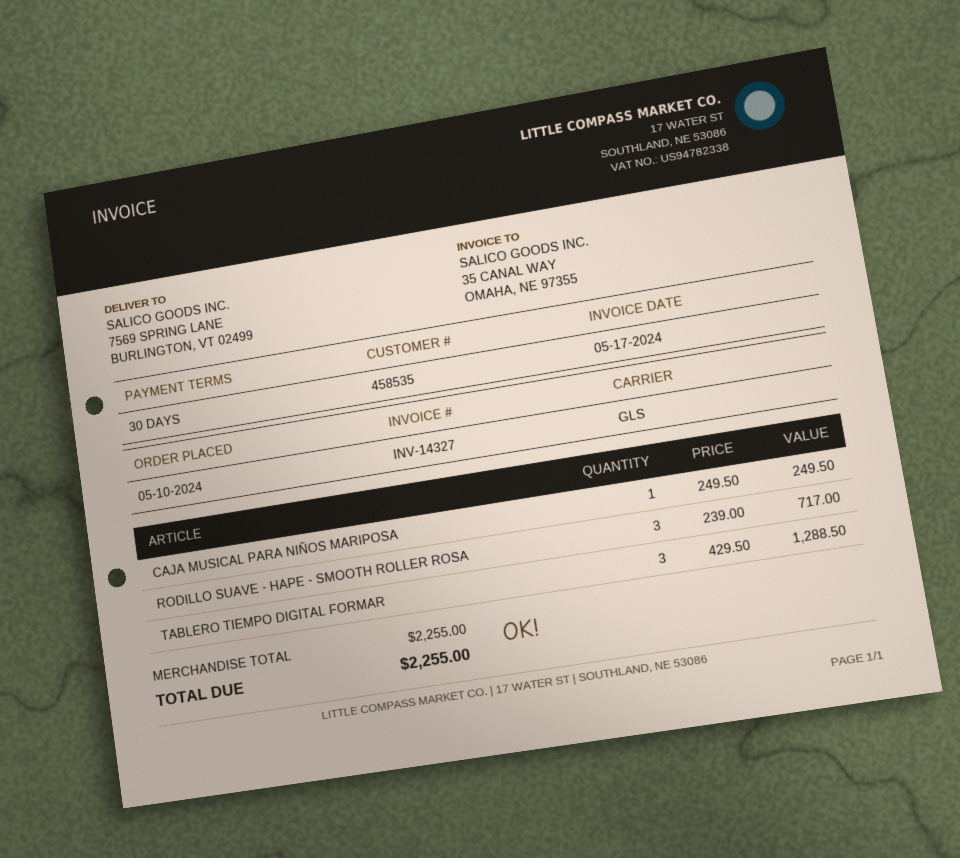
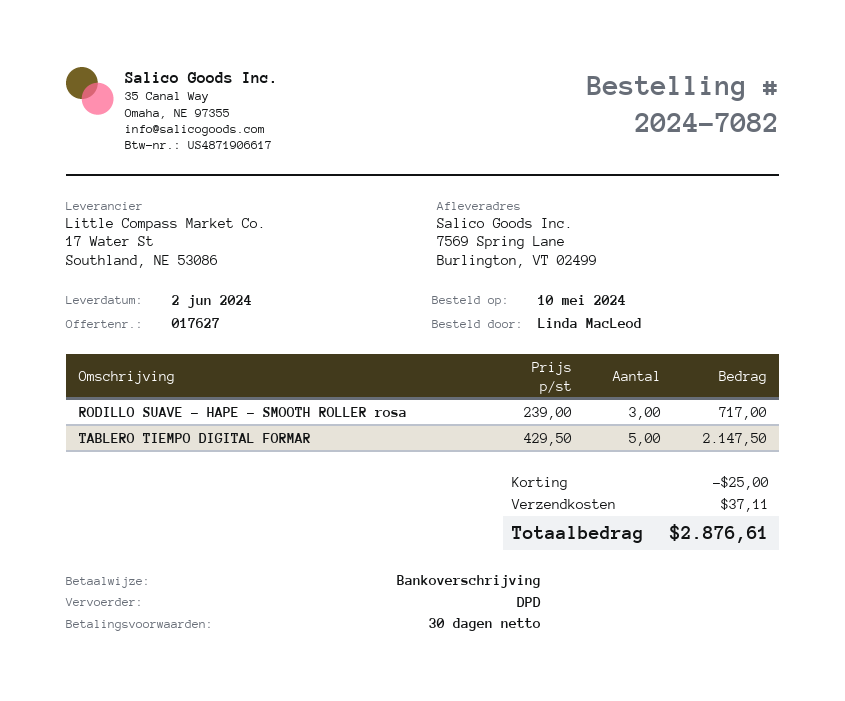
shipping method: GLS -> DPD
CAJA MUSICAL PARA NIÑOS MARIPOSA: 1 x 249.50 = 249.50 -> none
TABLERO TIEMPO DIGITAL FORMAR: 3 x 429.50 = 1288.50 -> 5 x 429.50 = 2147.50
discount: none -> 25.00
shipping: none -> 37.11
total: 2255.00 -> 2876.61

